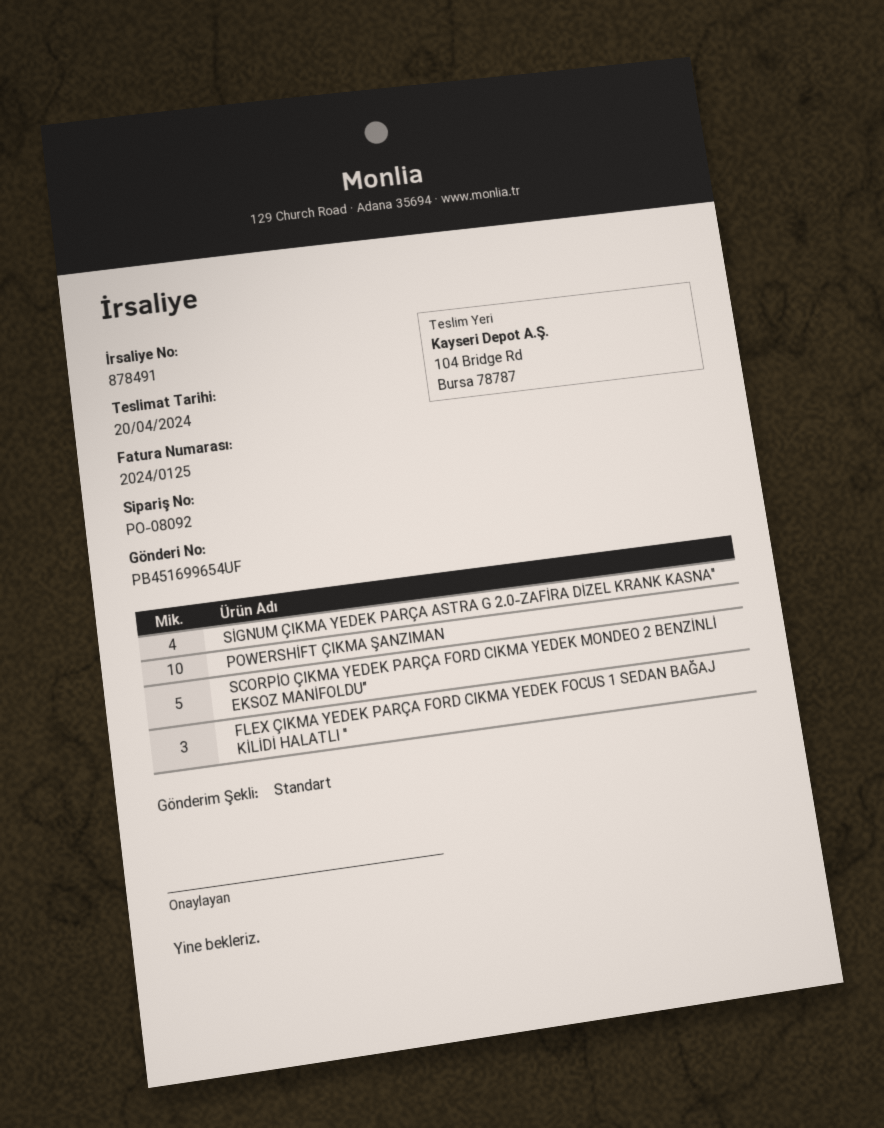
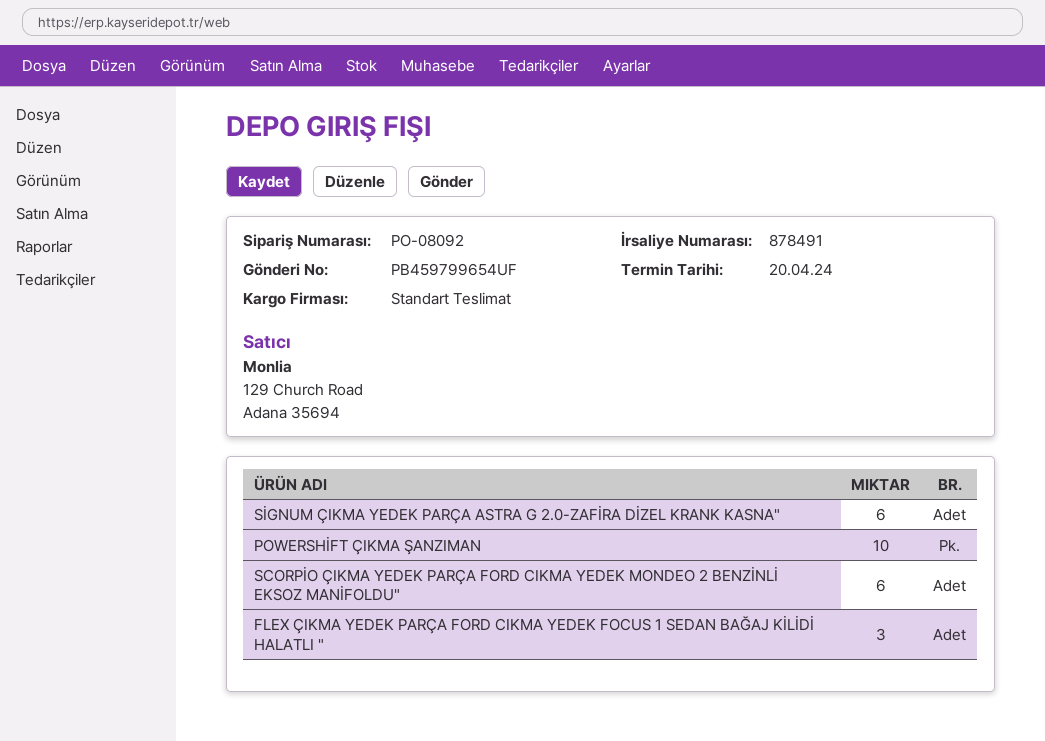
tracking number: PB451699654UF -> PB459799654UF
SİGNUM ÇIKMA YEDEK PARÇA ASTRA G 2.0-ZAFİRA DİZEL KRANK KASNA": 4 -> 6
SCORPİO ÇIKMA YEDEK PARÇA FORD CIKMA YEDEK MONDEO 2 BENZİNLİ EKSOZ MANİFOLDU": 5 -> 6

